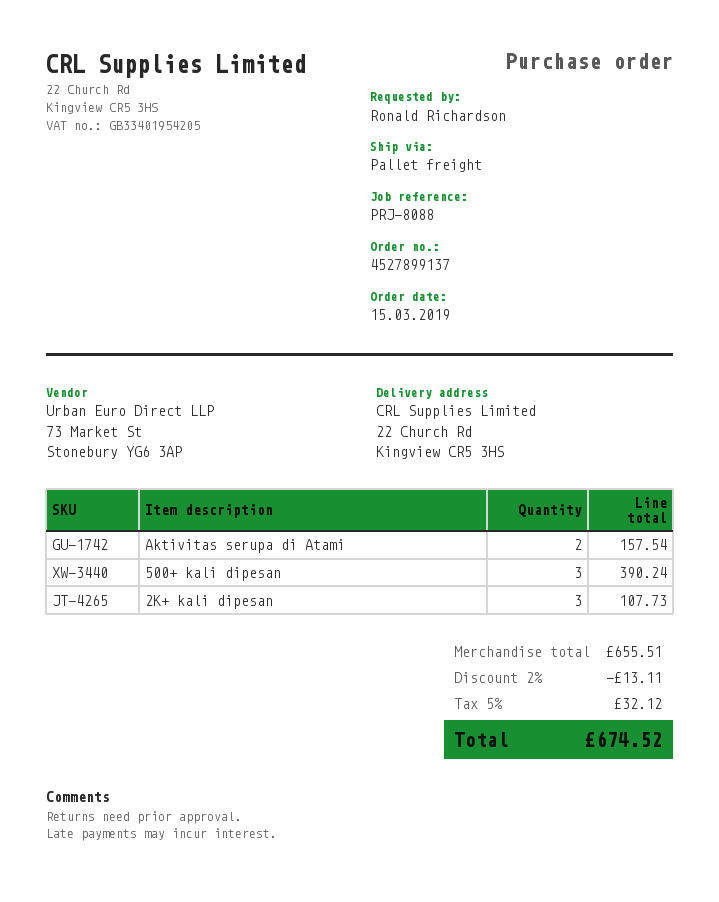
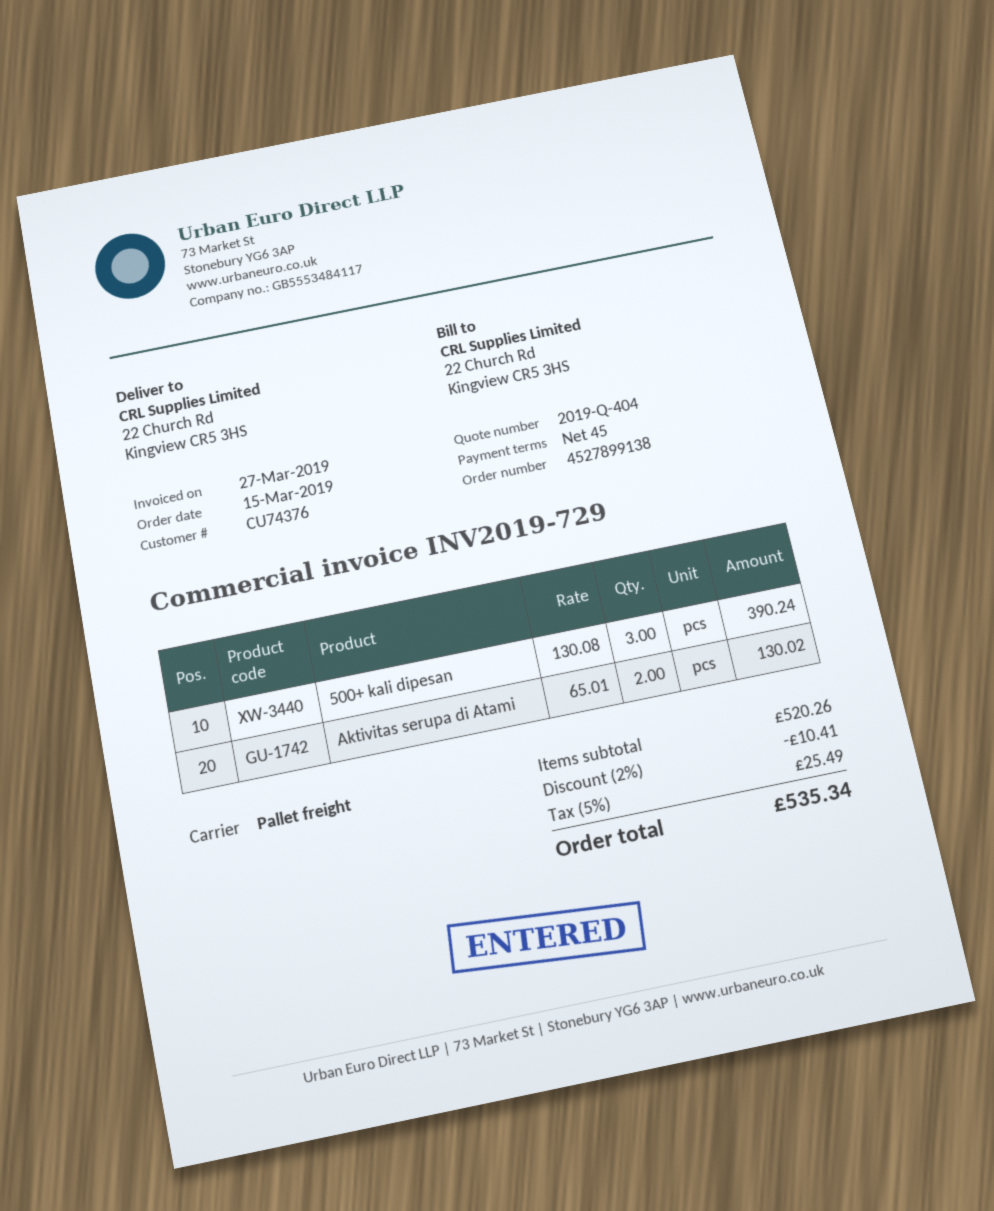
order number: 4527899137 -> 4527899138
Aktivitas serupa di Atami: 2 for 157.54 -> 2 for 130.02
2K+ kali dipesan: 3 for 107.73 -> none
subtotal: 655.51 -> 520.26
discount: 2% = 13.11 -> 2% = 10.41
tax: 5% = 32.12 -> 5% = 25.49
total: 674.52 -> 535.34

